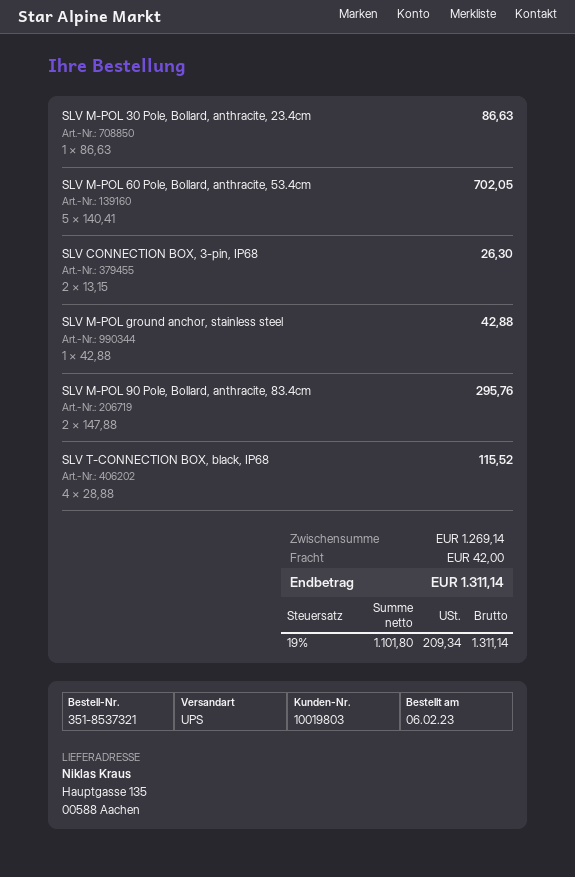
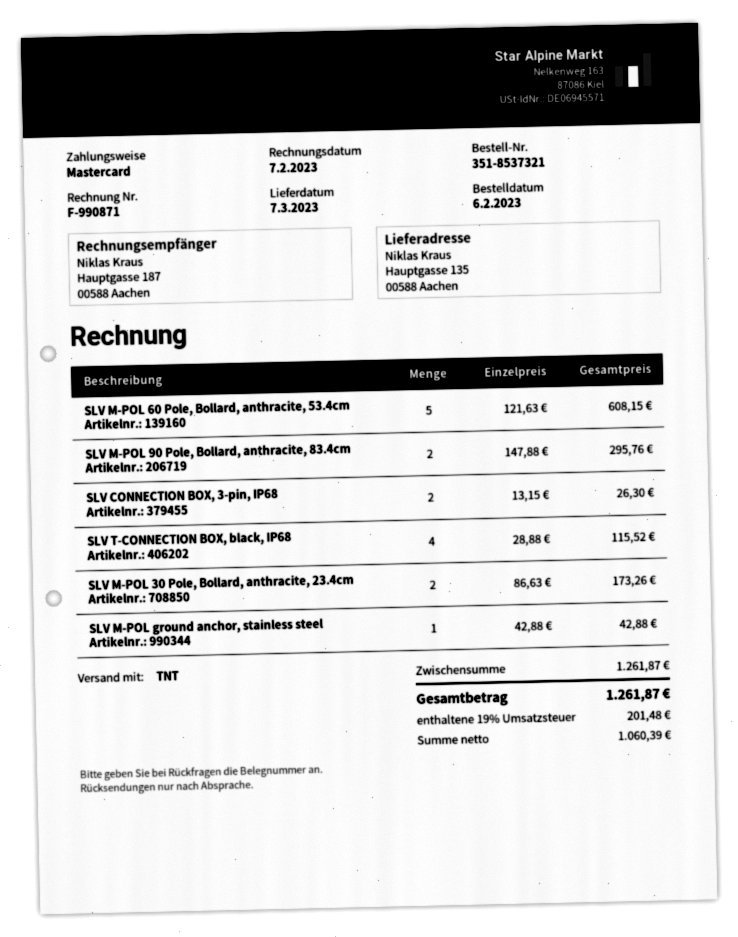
shipping method: UPS -> TNT
SLV M-POL 30 Pole, Bollard, anthracite, 23.4cm: 1 x 86.63 = 86.63 -> 2 x 86.63 = 173.26
SLV M-POL 60 Pole, Bollard, anthracite, 53.4cm: 5 x 140.41 = 702.05 -> 5 x 121.63 = 608.15
subtotal: 1269.14 -> 1261.87
shipping: 42.00 -> none
net: 1101.80 -> 1060.39
tax: 19% = 209.34 -> 19% = 201.48
total: 1311.14 -> 1261.87

